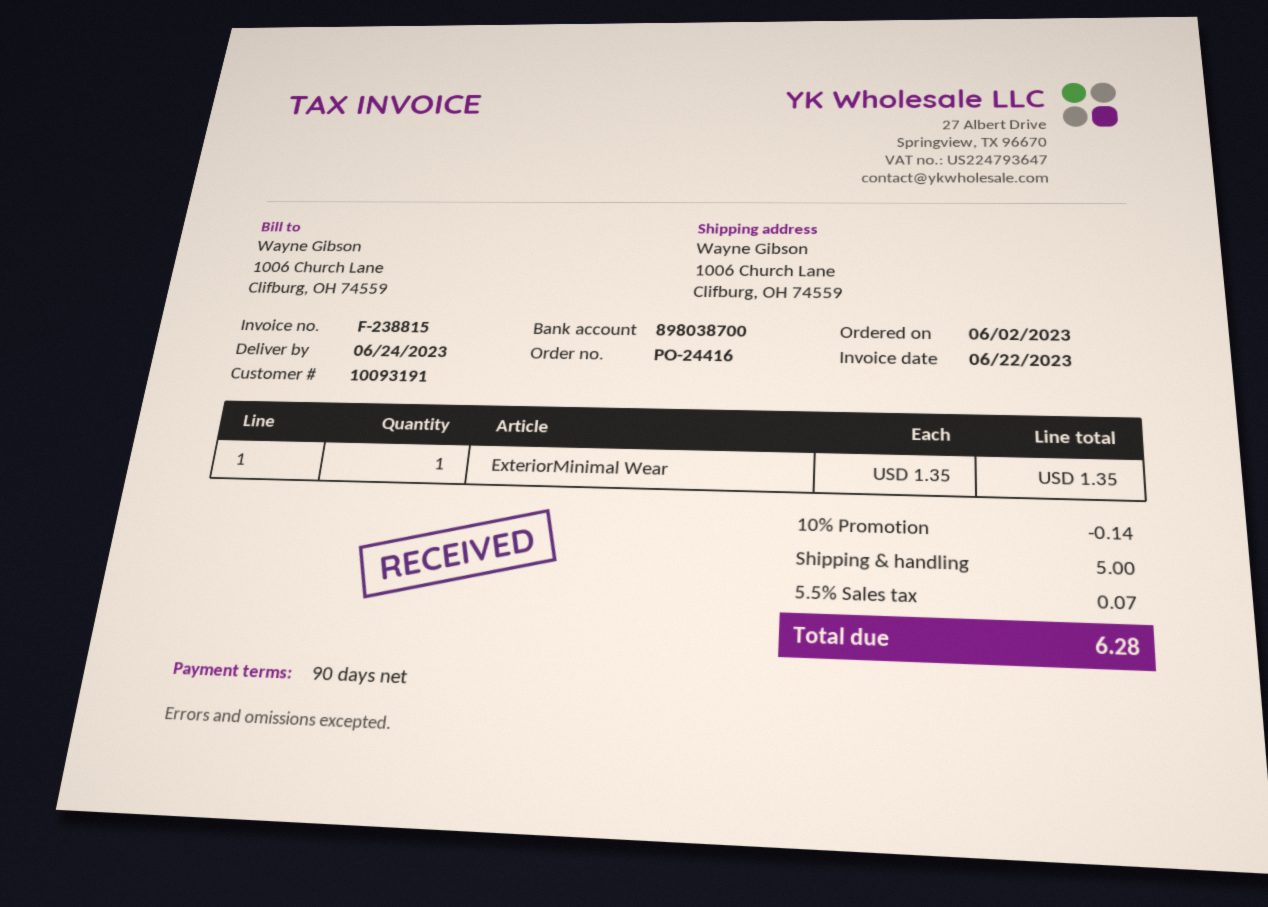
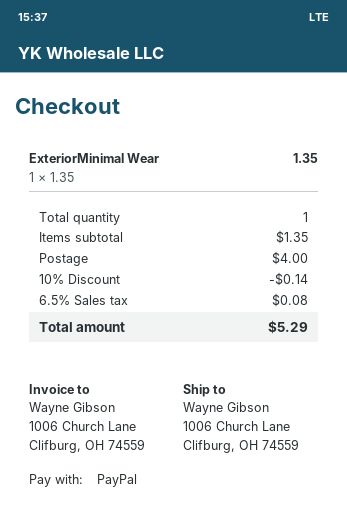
shipping: 5.00 -> 4.00
tax: 5.5% = 0.07 -> 6.5% = 0.08
total: 6.28 -> 5.29

